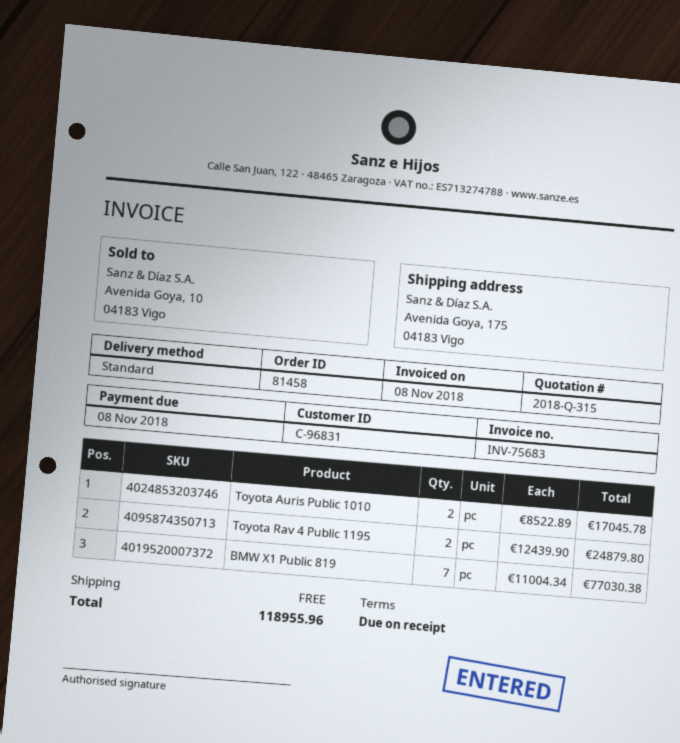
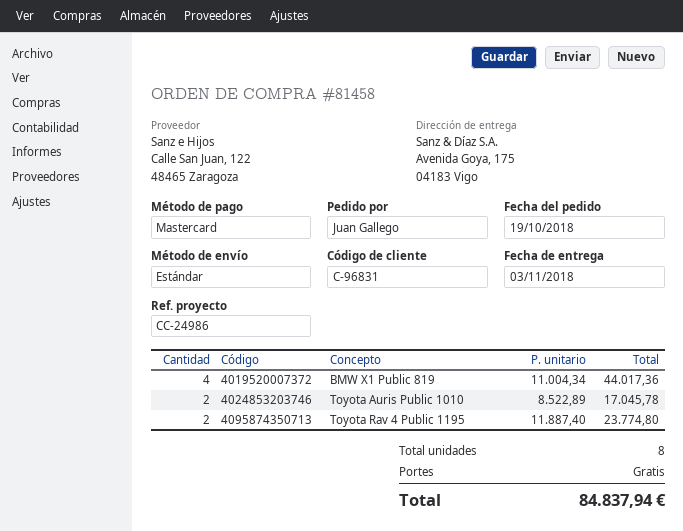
Toyota Rav 4 Public 1195: 2 x 12439.90 = 24879.80 -> 2 x 11887.40 = 23774.80
BMW X1 Public 819: 7 x 11004.34 = 77030.38 -> 4 x 11004.34 = 44017.36
total: 118955.96 -> 84837.94

